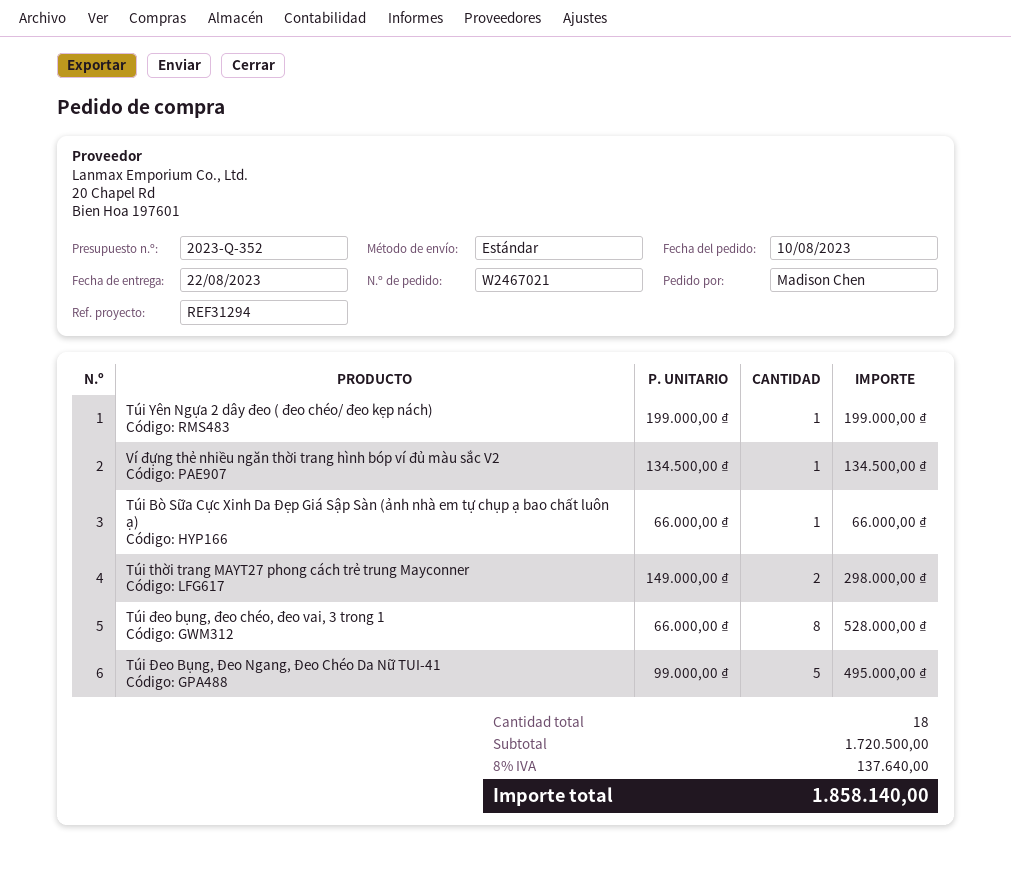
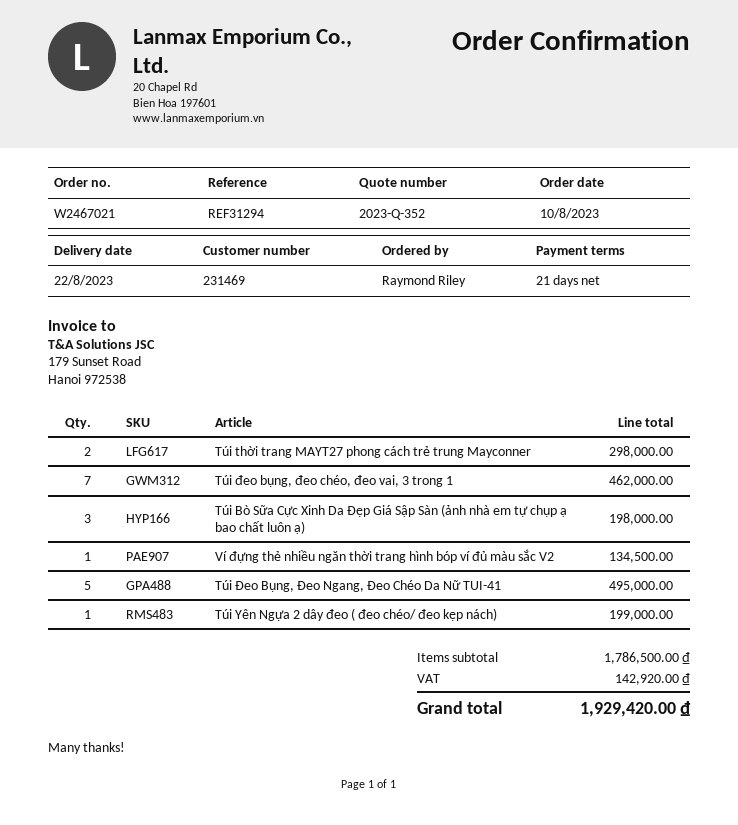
ordered by: Madison Chen -> Raymond Riley
Túi Bò Sữa Cực Xinh Da Đẹp Giá Sập Sàn (ảnh nhà em tự chụp ạ bao chất luôn ạ): 1 for 66000.00 -> 3 for 198000.00
Túi đeo bụng, đeo chéo, đeo vai, 3 trong 1: 8 for 528000.00 -> 7 for 462000.00
subtotal: 1720500.00 -> 1786500.00
tax: 137640.00 -> 142920.00
total: 1858140.00 -> 1929420.00

